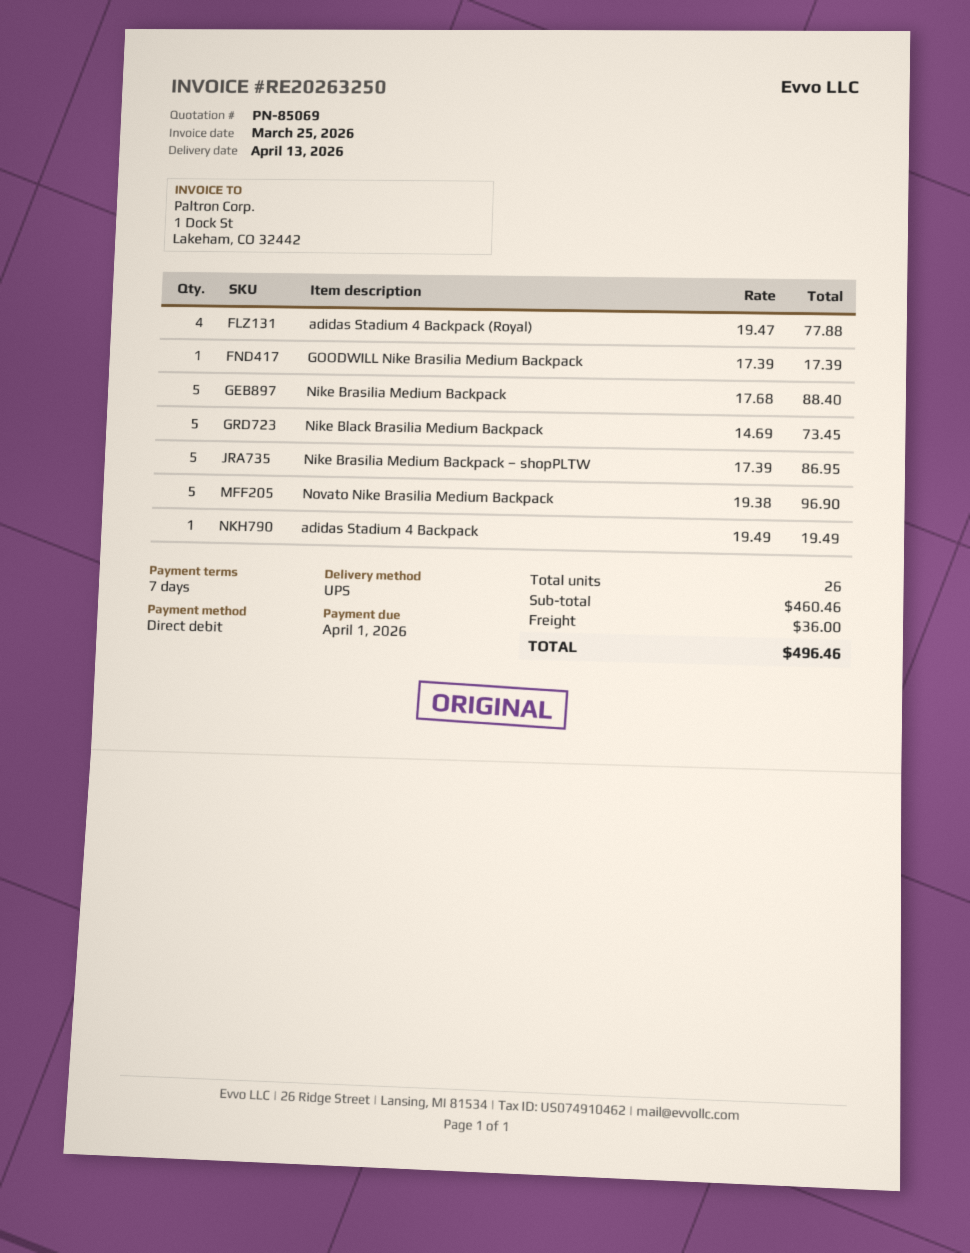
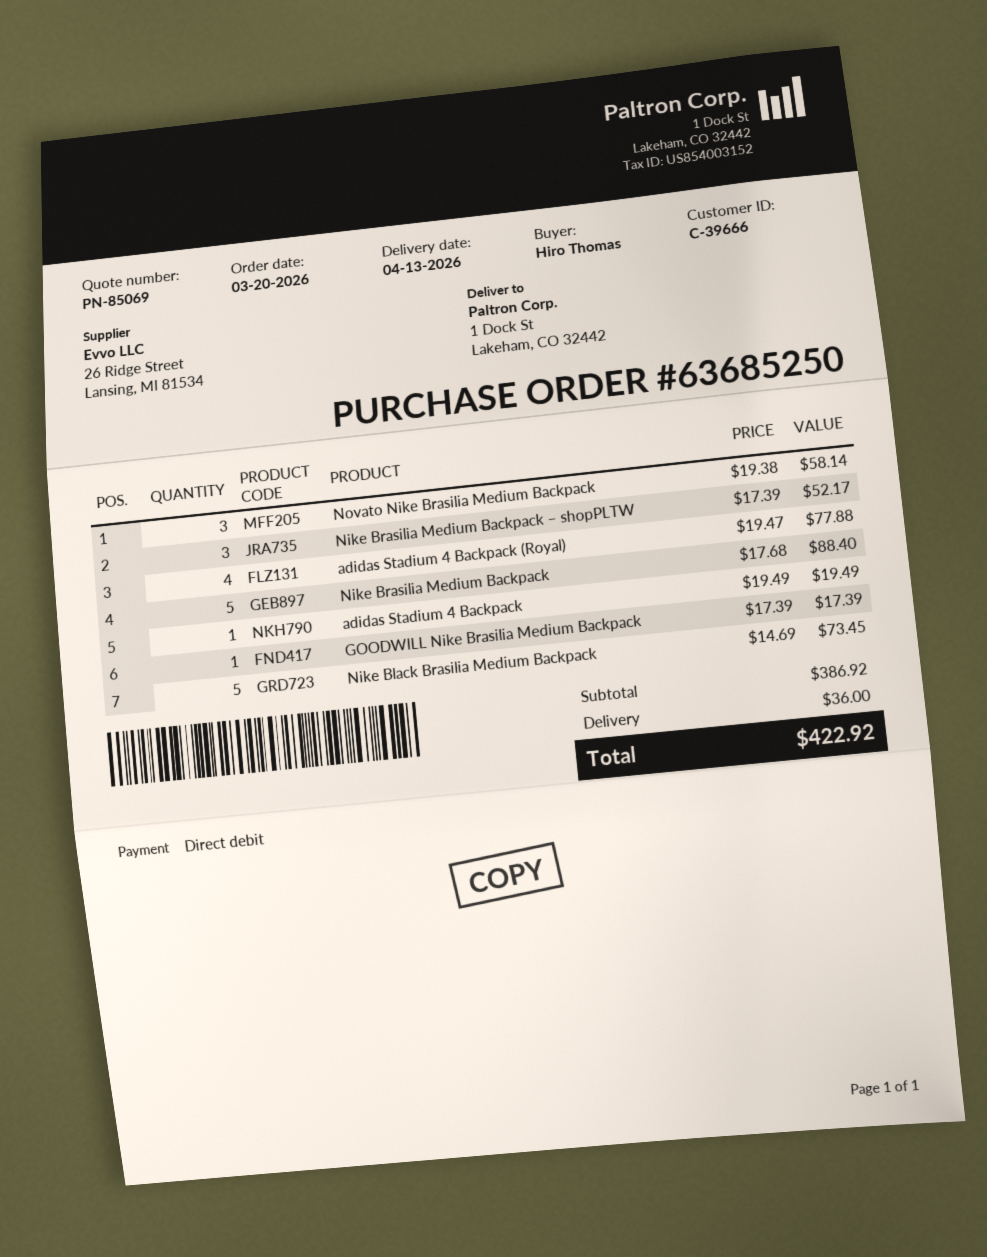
Nike Brasilia Medium Backpack – shopPLTW: 5 x 17.39 = 86.95 -> 3 x 17.39 = 52.17
Novato Nike Brasilia Medium Backpack: 5 x 19.38 = 96.90 -> 3 x 19.38 = 58.14
subtotal: 460.46 -> 386.92
total: 496.46 -> 422.92

